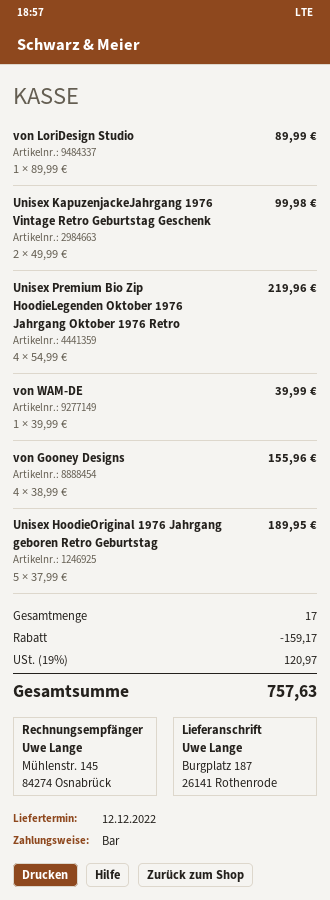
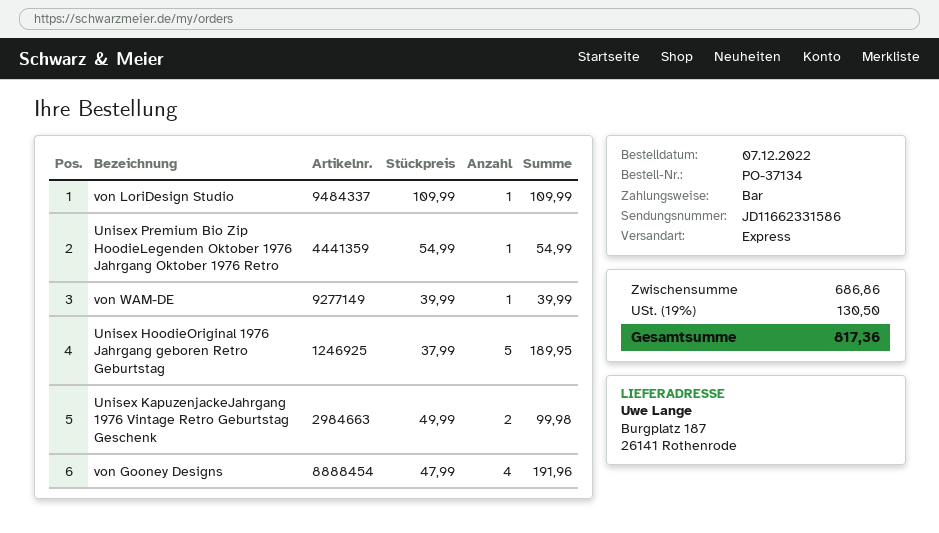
von LoriDesign Studio: 1 x 89.99 = 89.99 -> 1 x 109.99 = 109.99
Unisex Premium Bio Zip HoodieLegenden Oktober 1976 Jahrgang Oktober 1976 Retro: 4 x 54.99 = 219.96 -> 1 x 54.99 = 54.99
von Gooney Designs: 4 x 38.99 = 155.96 -> 4 x 47.99 = 191.96
discount: 159.17 -> none
tax: 19% = 120.97 -> 19% = 130.50
total: 757.63 -> 817.36

